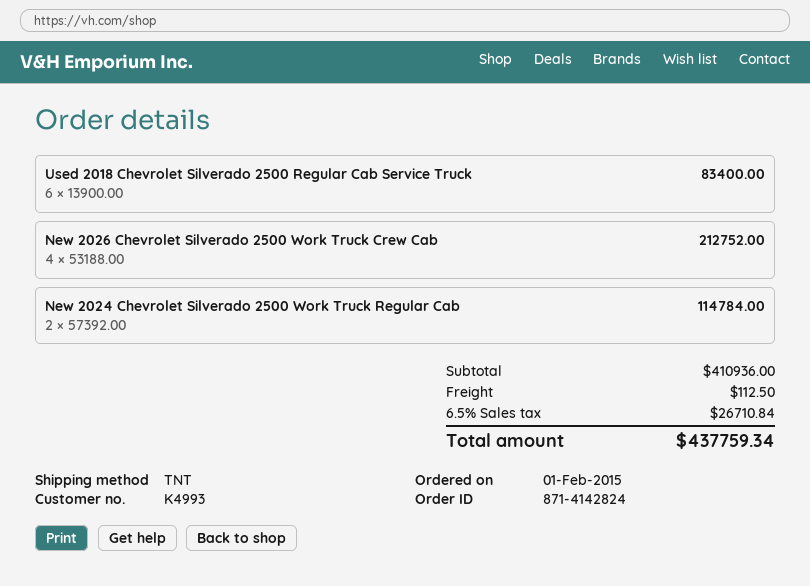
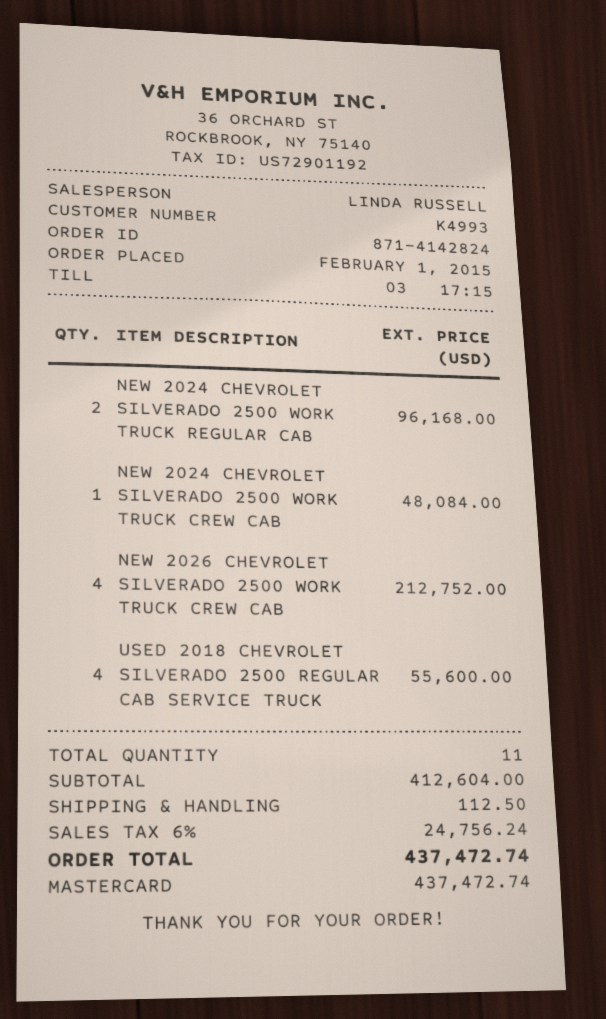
Used 2018 Chevrolet Silverado 2500 Regular Cab Service Truck: 6 for 83400.00 -> 4 for 55600.00
New 2024 Chevrolet Silverado 2500 Work Truck Regular Cab: 2 for 114784.00 -> 2 for 96168.00
NEW 2024 CHEVROLET SILVERADO 2500 WORK TRUCK CREW CAB: none -> 1 for 48084.00
subtotal: 410936.00 -> 412604.00
tax: 6.5% = 26710.84 -> 6% = 24756.24
total: 437759.34 -> 437472.74

